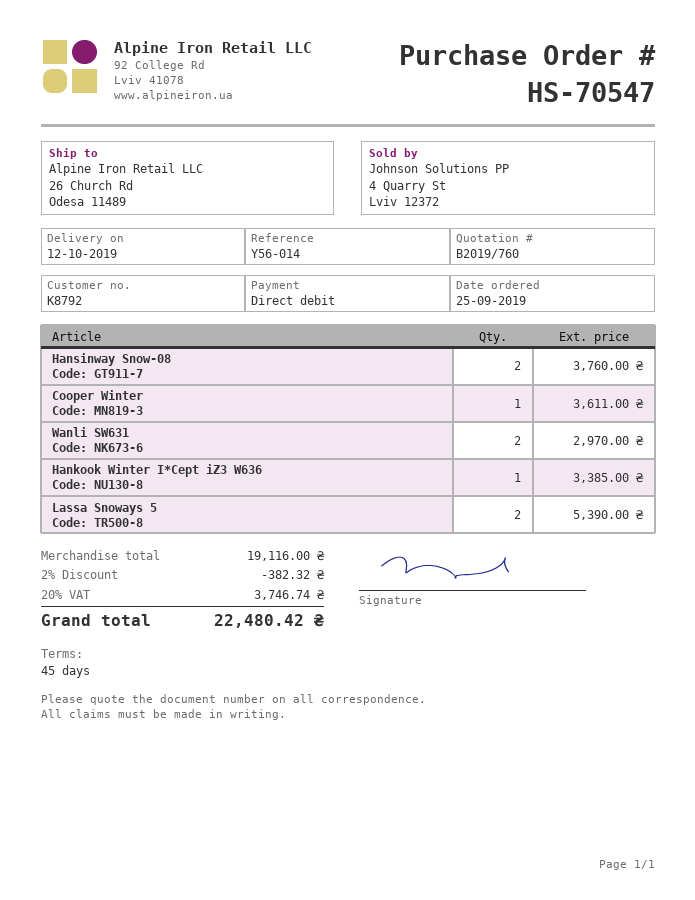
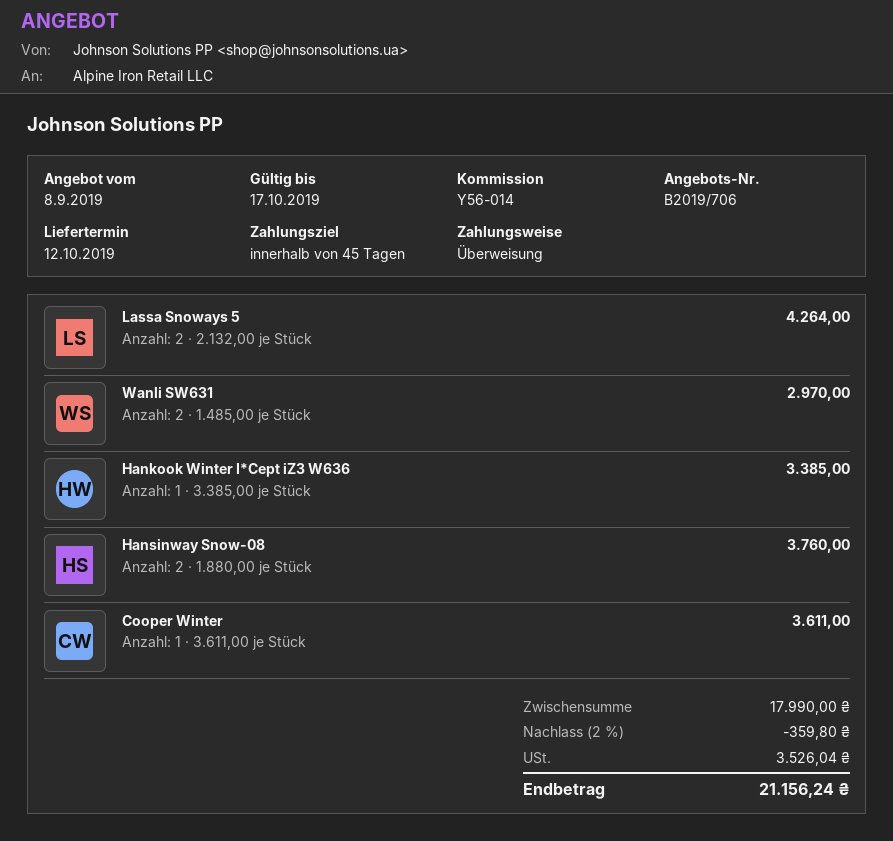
quote number: B2019/760 -> B2019/706
payment method: direct debit -> bank transfer
Lassa Snoways 5: 2 for 5390.00 -> 2 for 4264.00
subtotal: 19116.00 -> 17990.00
discount: 2% = 382.32 -> 2% = 359.80
tax: 3746.74 -> 3526.04
total: 22480.42 -> 21156.24

